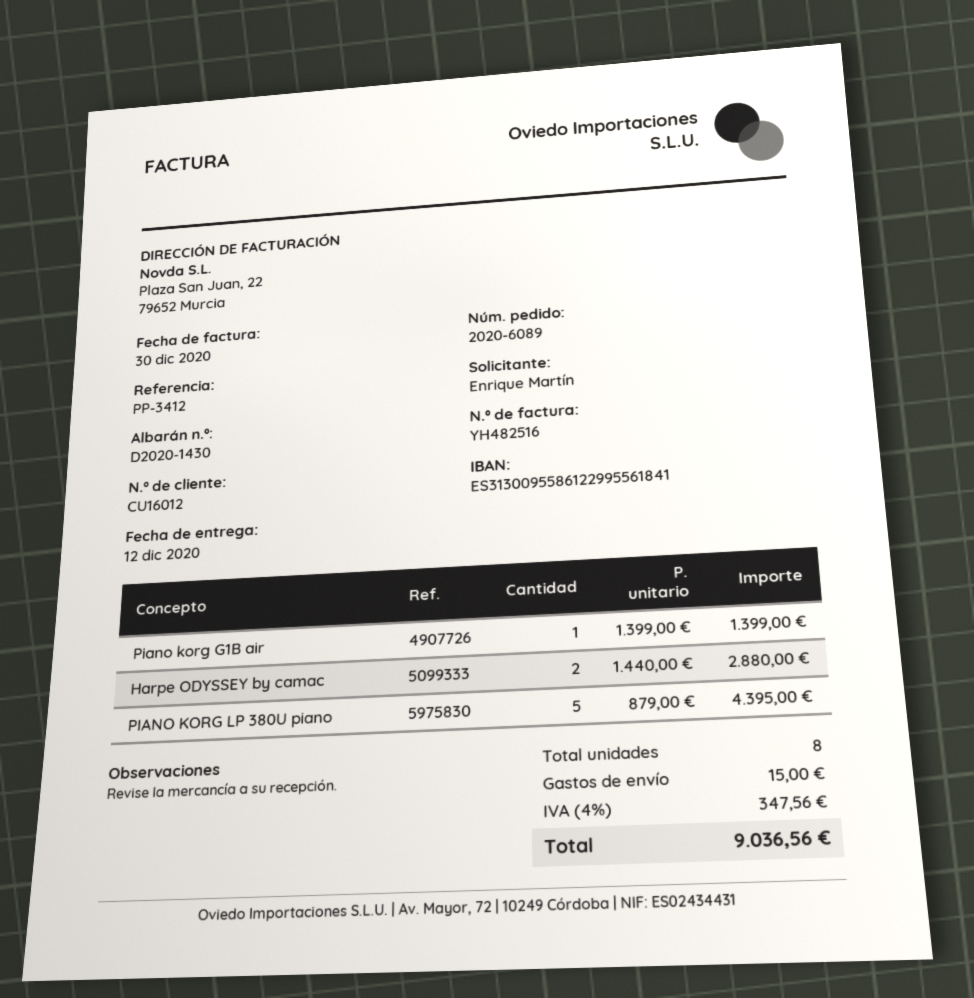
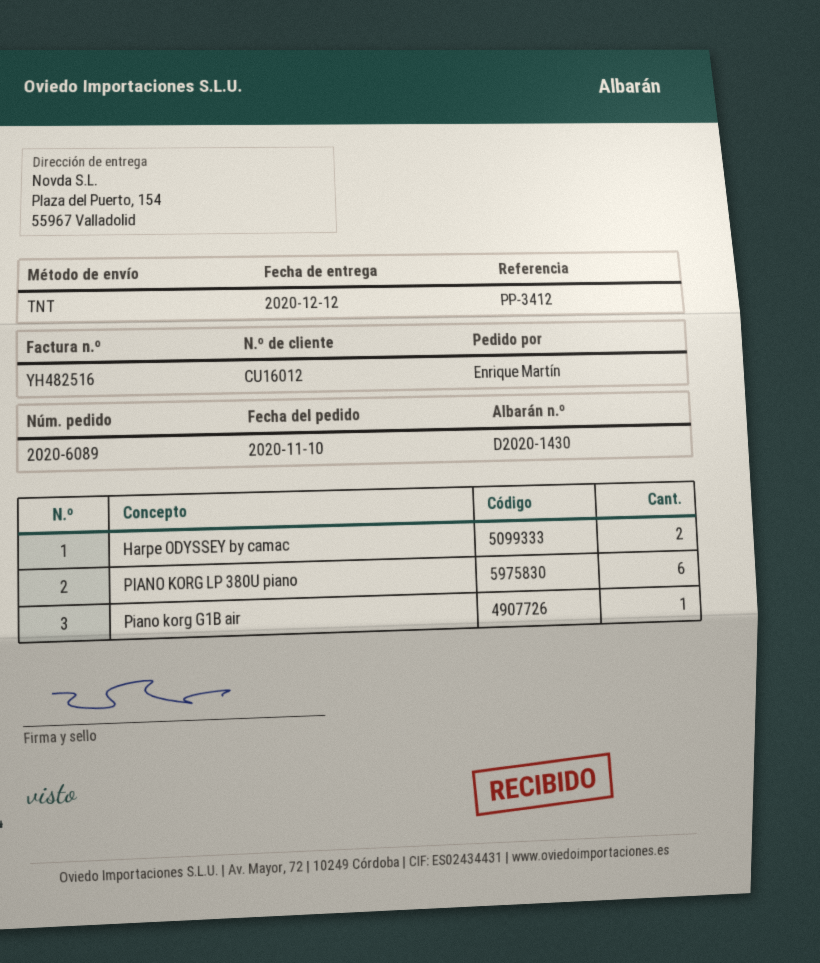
PIANO KORG LP 380U piano: 5 -> 6

